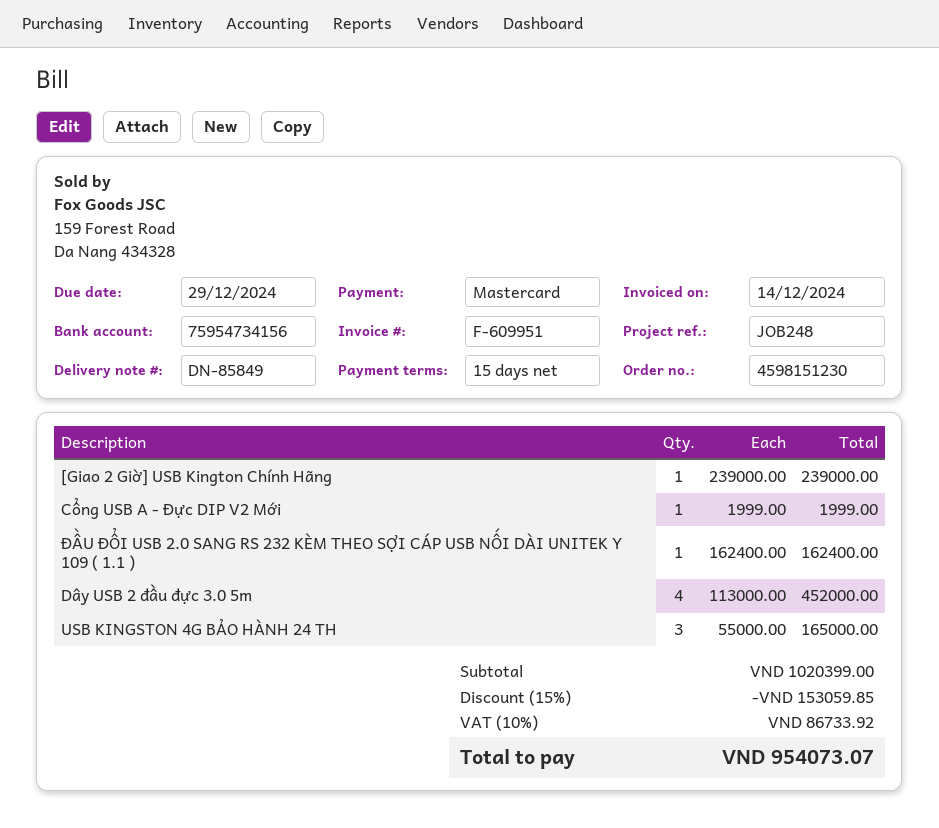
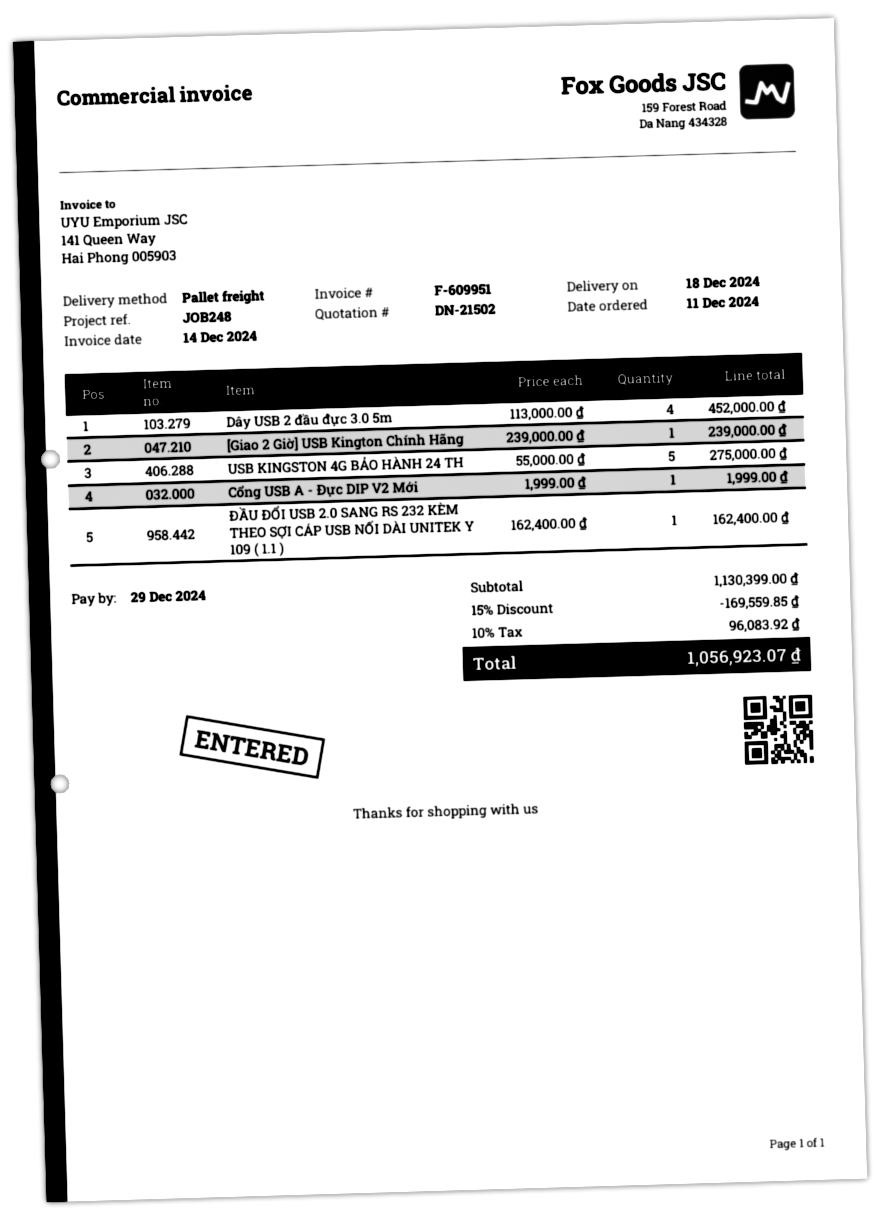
USB KINGSTON 4G BẢO HÀNH 24 TH: 3 x 55000.00 = 165000.00 -> 5 x 55000.00 = 275000.00
subtotal: 1020399.00 -> 1130399.00
discount: 15% = 153059.85 -> 15% = 169559.85
tax: 10% = 86733.92 -> 10% = 96083.92
total: 954073.07 -> 1056923.07

